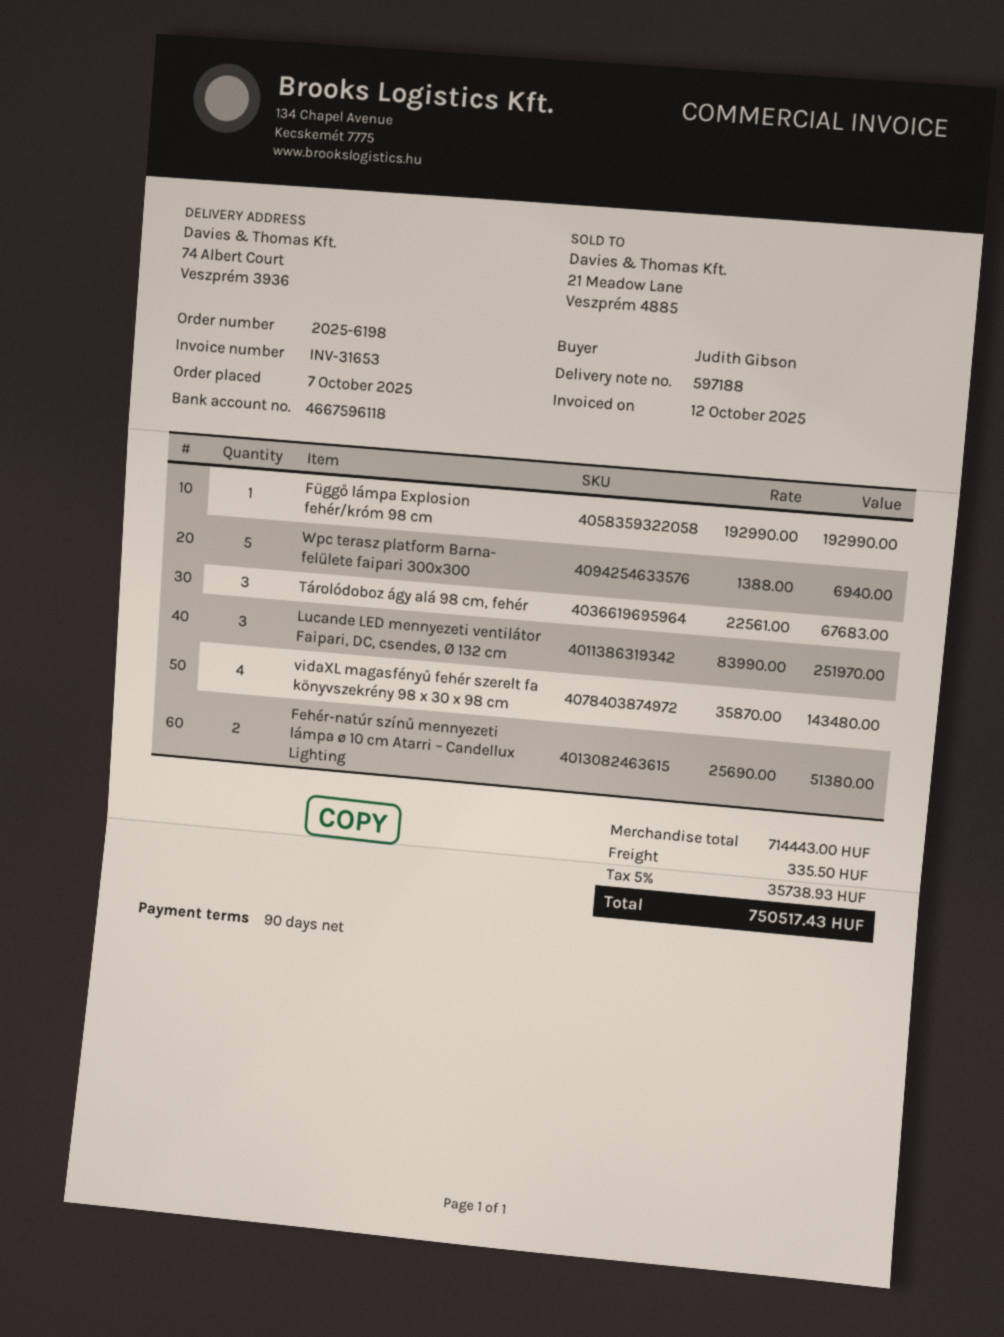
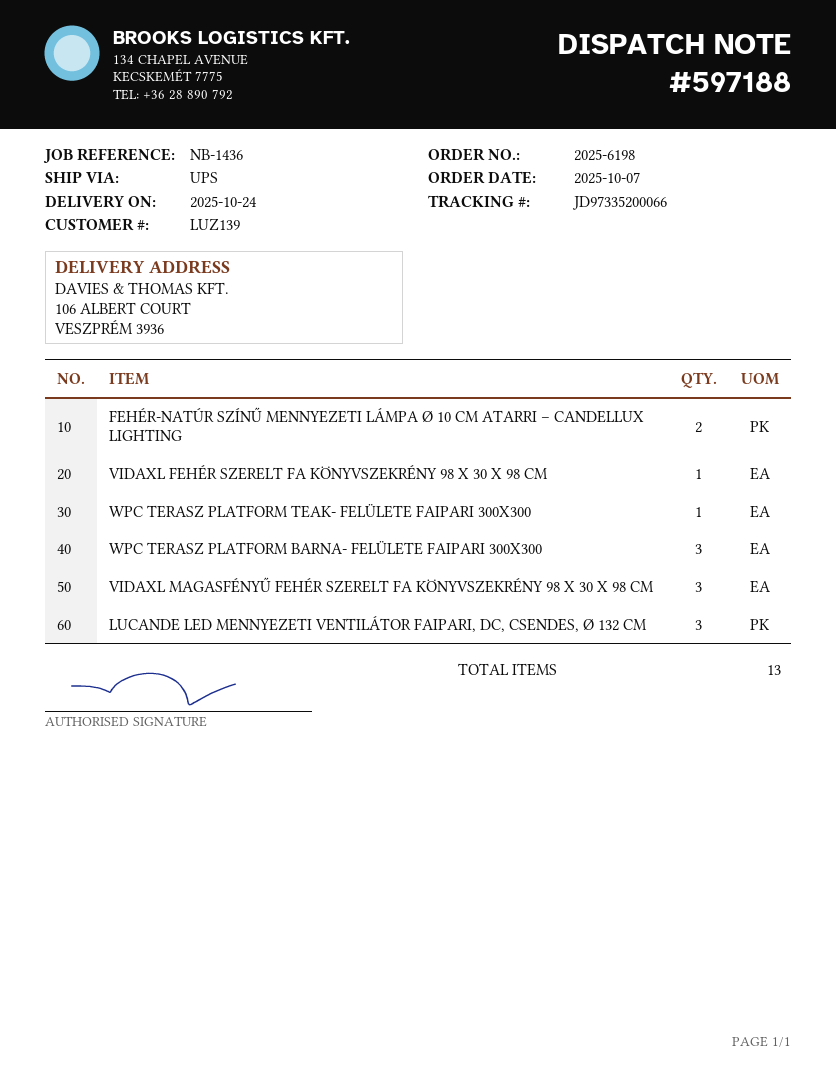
ship to: 74 Albert Court, Veszprém 3936 -> 106 ALBERT COURT, VESZPRÉM 3936
Függő lámpa Explosion fehér/króm 98 cm: 1 -> none
Wpc terasz platform Barna- felülete faipari 300x300: 5 -> 3
Tárolódoboz ágy alá 98 cm, fehér: 3 -> none
vidaXL magasfényű fehér szerelt fa könyvszekrény 98 x 30 x 98 cm: 4 -> 3
VIDAXL FEHÉR SZERELT FA KÖNYVSZEKRÉNY 98 X 30 X 98 CM: none -> 1
WPC TERASZ PLATFORM TEAK- FELÜLETE FAIPARI 300X300: none -> 1

